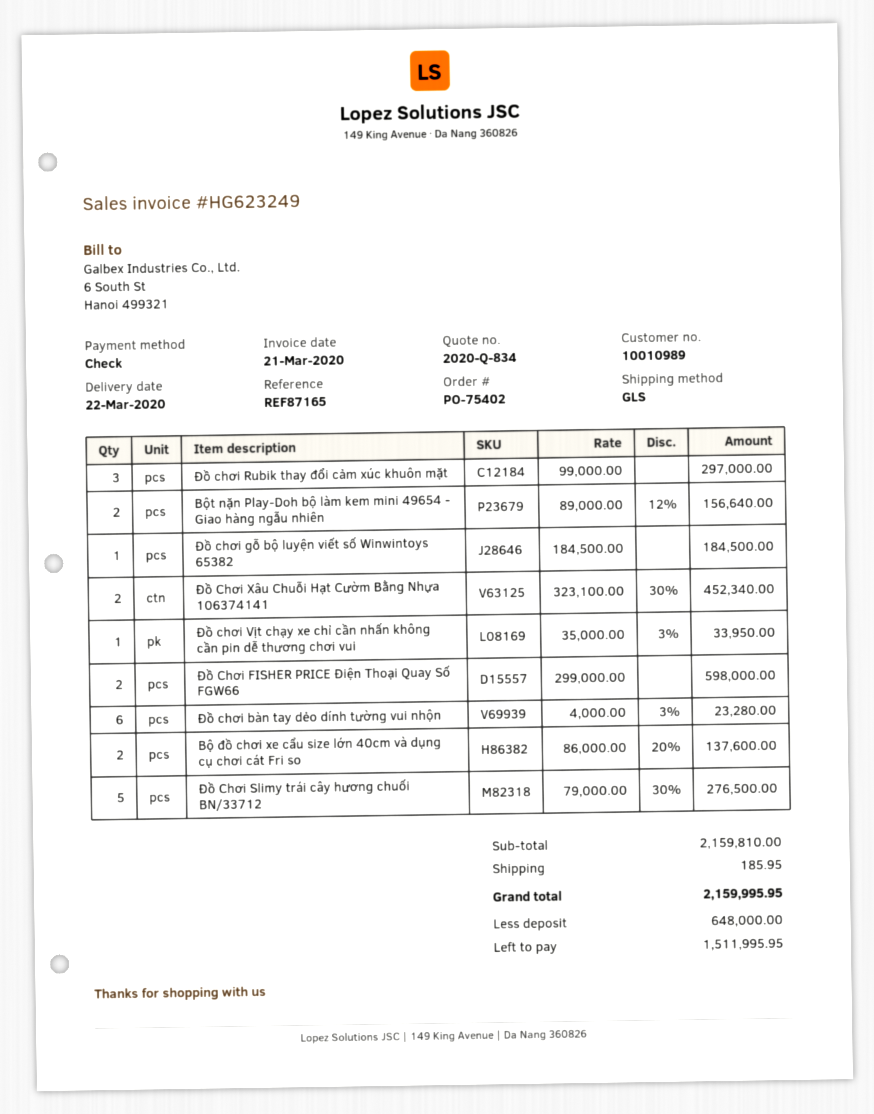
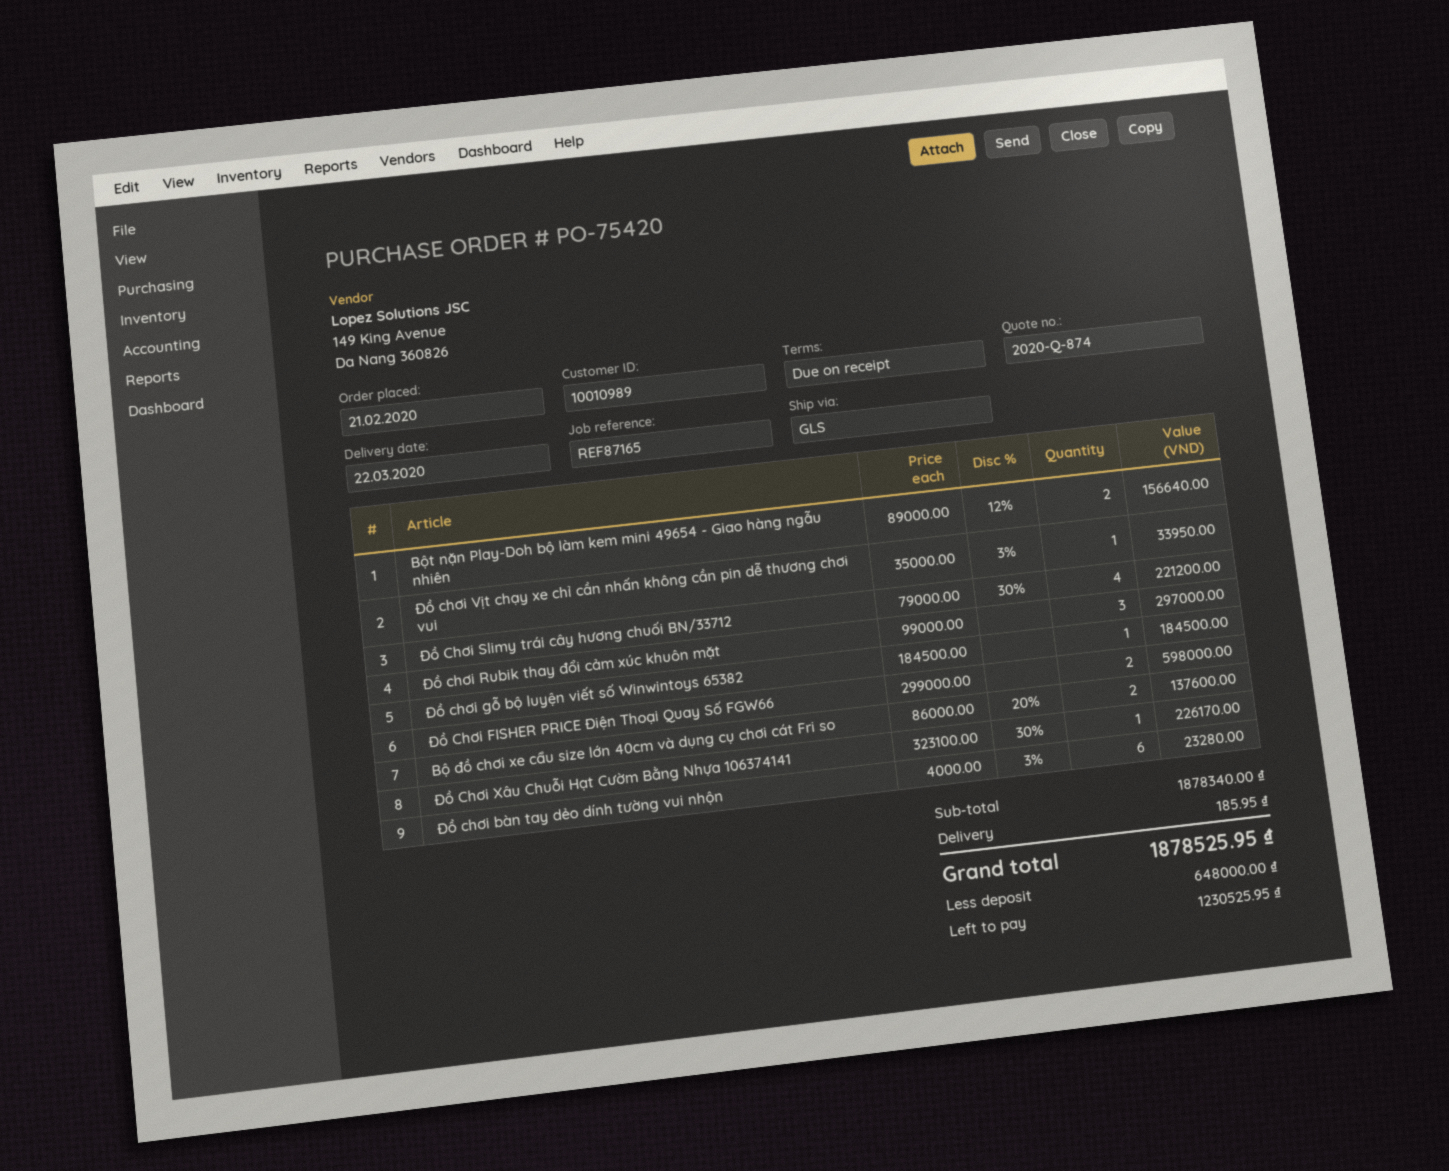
quote number: 2020-Q-834 -> 2020-Q-874
order number: PO-75402 -> PO-75420
Đồ Chơi Xâu Chuỗi Hạt Cườm Bằng Nhựa 106374141: 2 x 323100.00 - 30% = 452340.00 -> 1 x 323100.00 - 30% = 226170.00
Đồ Chơi Slimy trái cây hương chuối BN/33712: 5 x 79000.00 - 30% = 276500.00 -> 4 x 79000.00 - 30% = 221200.00
subtotal: 2159810.00 -> 1878340.00
total: 2159995.95 -> 1878525.95
balance: 1511995.95 -> 1230525.95

